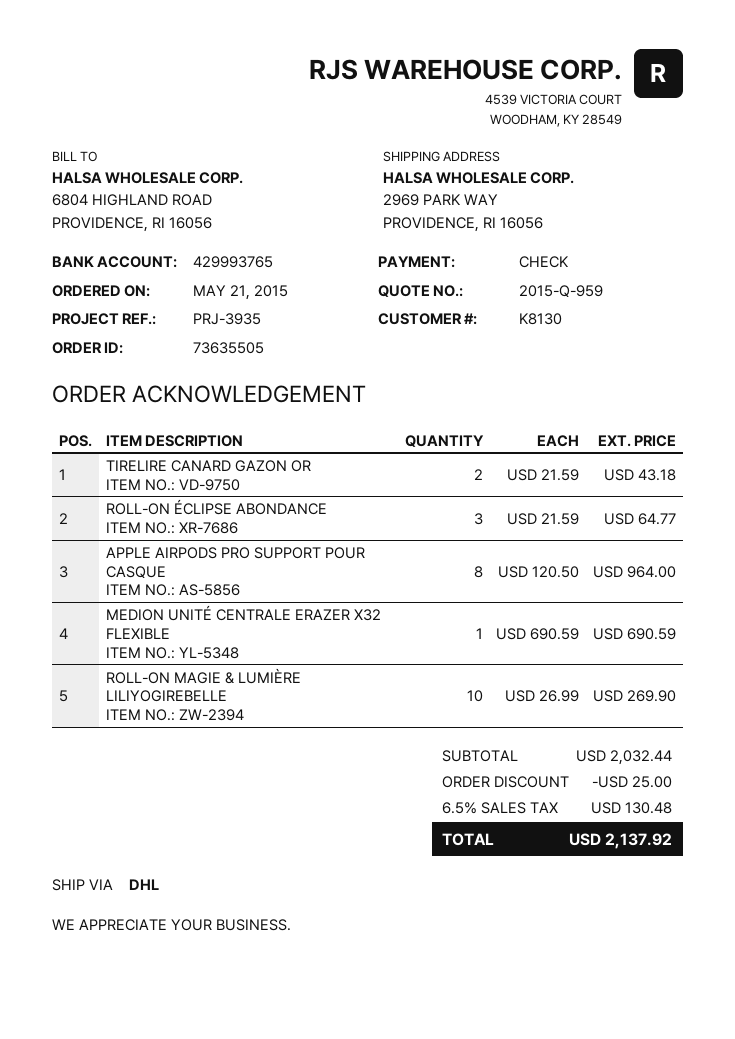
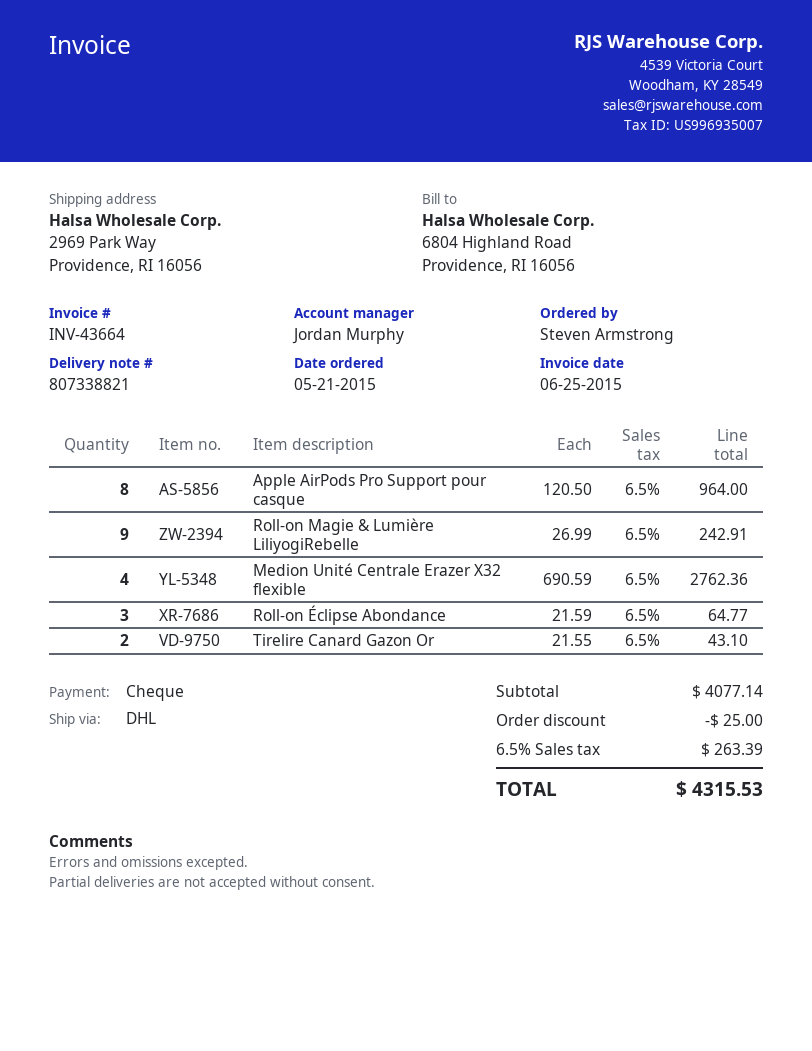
TIRELIRE CANARD GAZON OR: 2 x 21.59 = 43.18 -> 2 x 21.55 = 43.10
MEDION UNITÉ CENTRALE ERAZER X32 FLEXIBLE: 1 x 690.59 = 690.59 -> 4 x 690.59 = 2762.36
ROLL-ON MAGIE & LUMIÈRE LILIYOGIREBELLE: 10 x 26.99 = 269.90 -> 9 x 26.99 = 242.91
subtotal: 2032.44 -> 4077.14
tax: 6.5% = 130.48 -> 6.5% = 263.39
total: 2137.92 -> 4315.53

